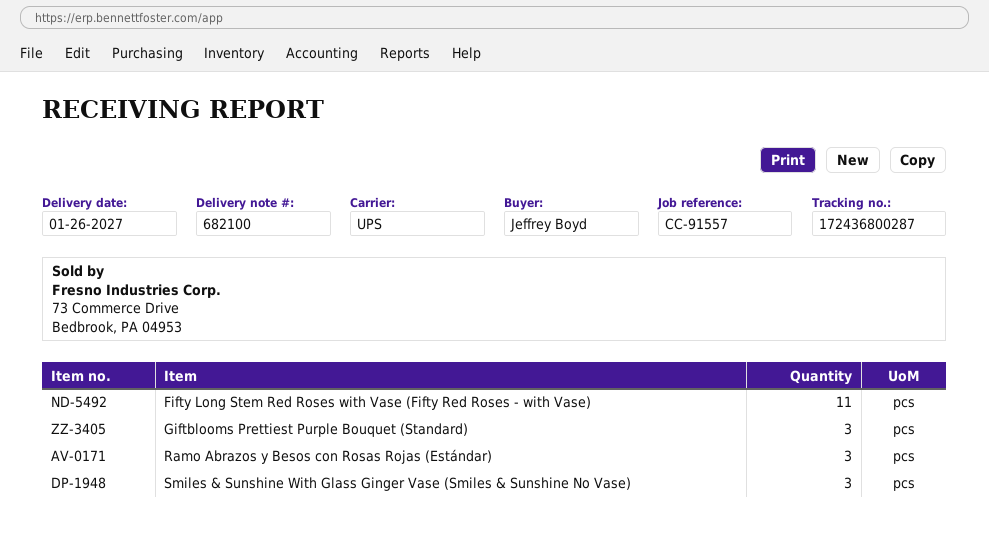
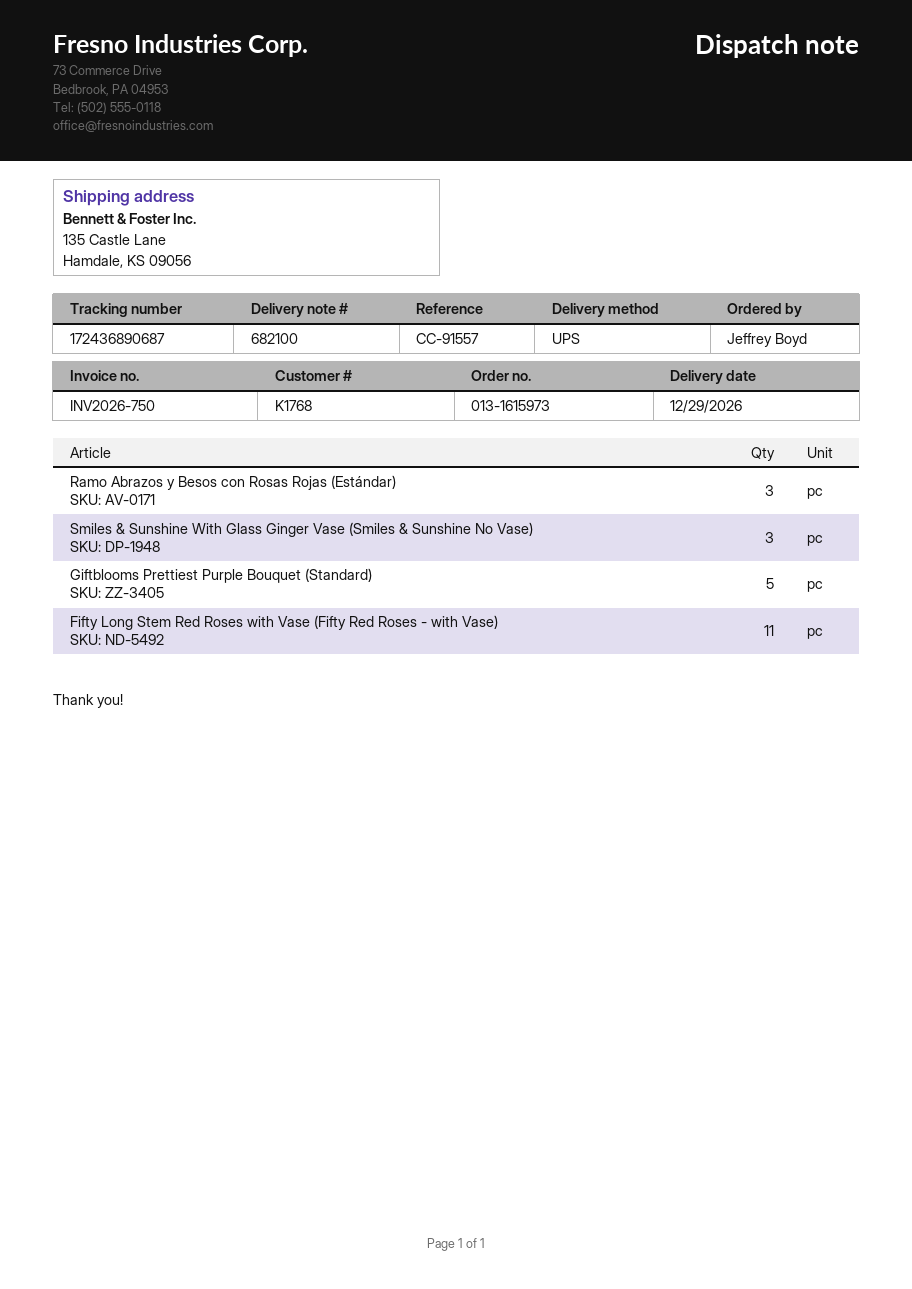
delivery date: 2027-01-26 -> 2026-12-29
tracking number: 172436800287 -> 172436890687
Giftblooms Prettiest Purple Bouquet (Standard): 3 -> 5

